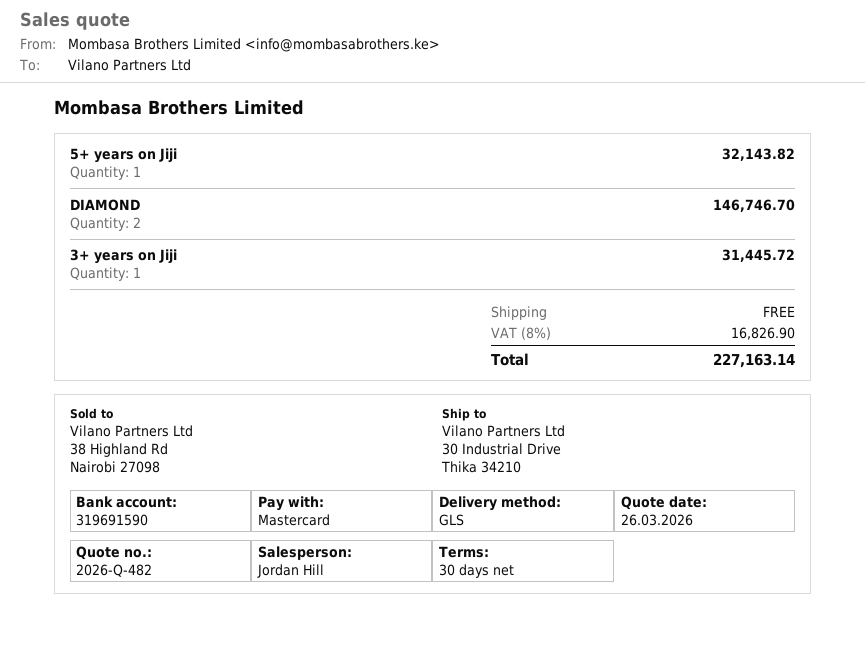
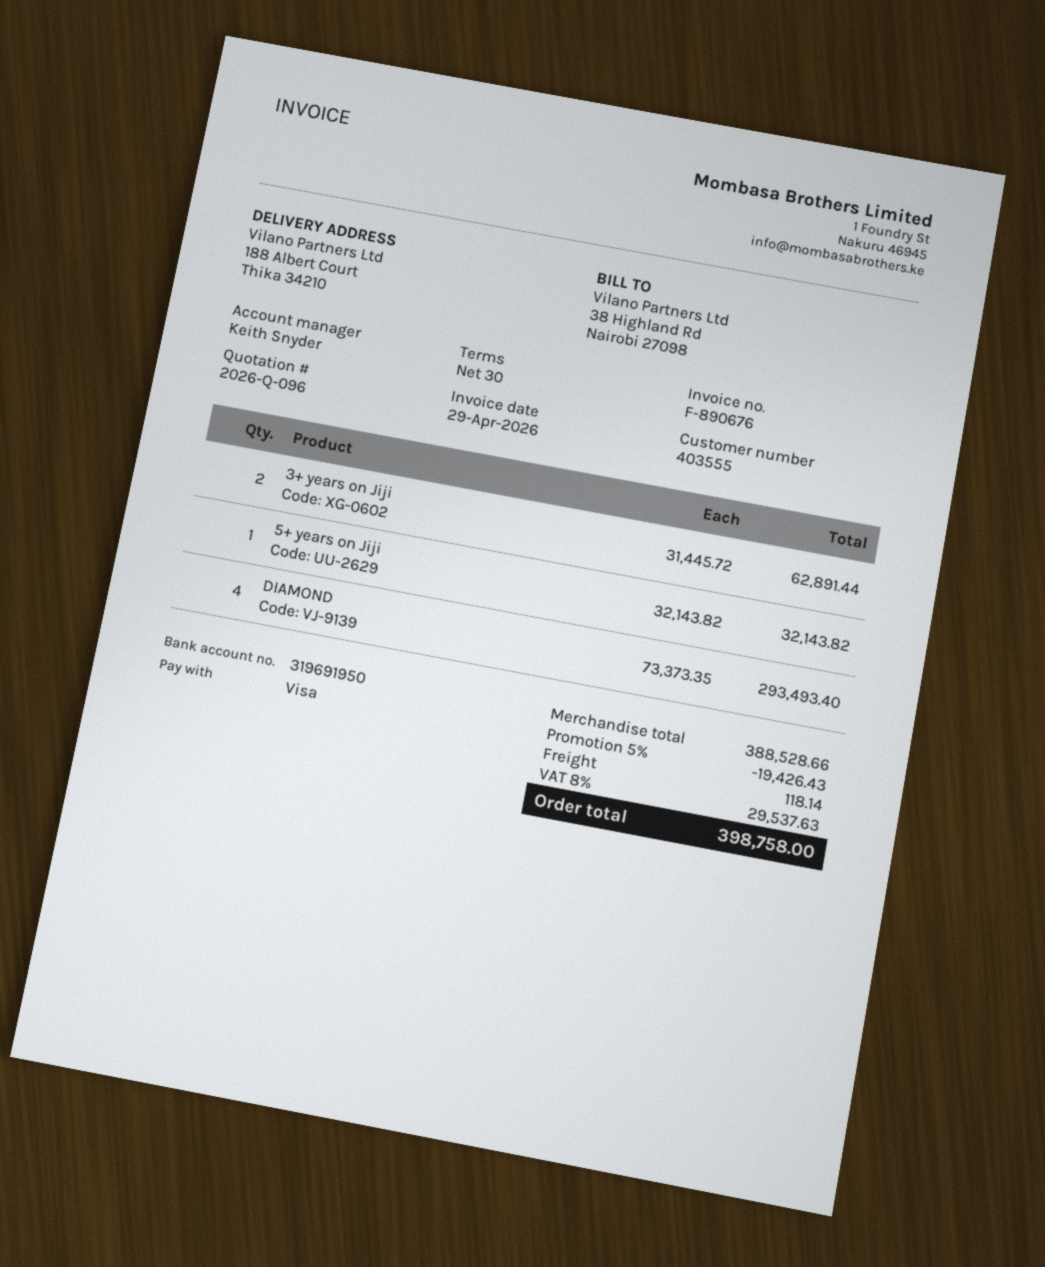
quote number: 2026-Q-482 -> 2026-Q-096
sales rep: Jordan Hill -> Keith Snyder
payment method: Mastercard -> Visa
bank account: 319691590 -> 319691950
ship to: 30 Industrial Drive, Thika 34210 -> 188 Albert Court, Thika 34210
DIAMOND: 2 for 146746.70 -> 4 for 293493.40
3+ years on Jiji: 1 for 31445.72 -> 2 for 62891.44
discount: none -> 5% = 19426.43
shipping: 0.00 -> 118.14
tax: 8% = 16826.90 -> 8% = 29537.63
total: 227163.14 -> 398758.00

